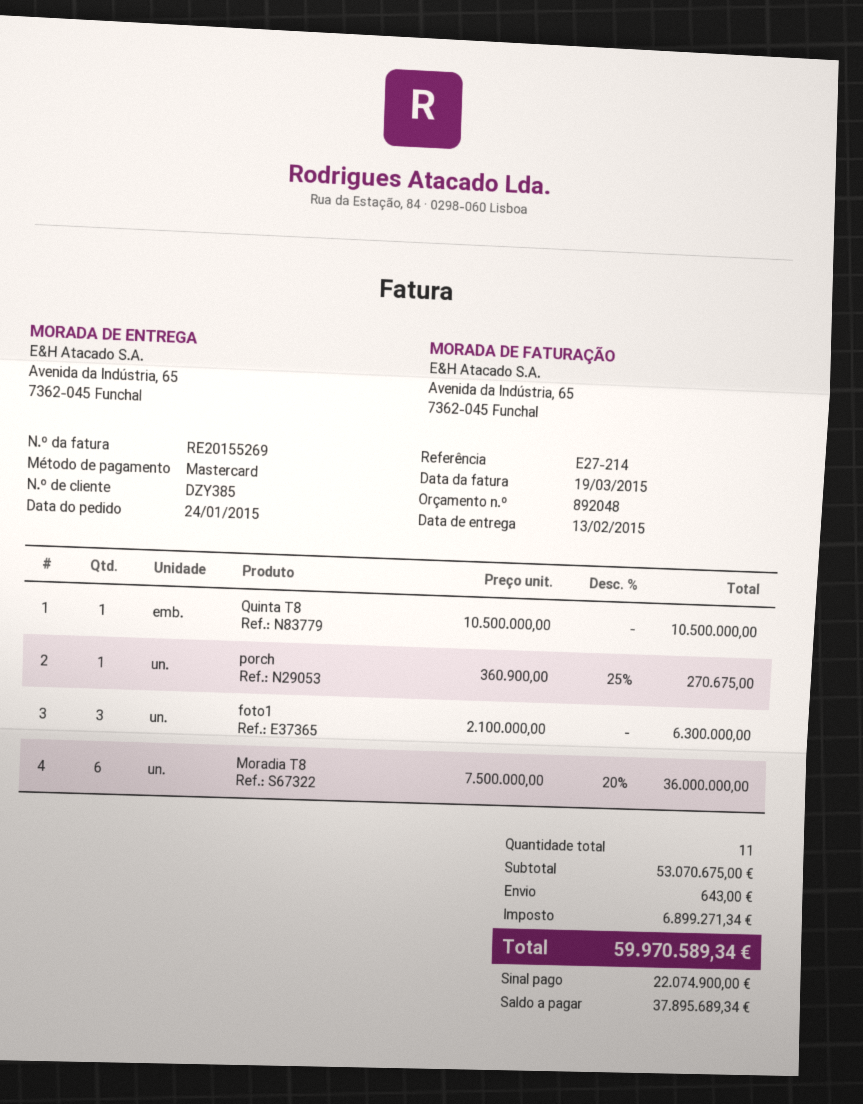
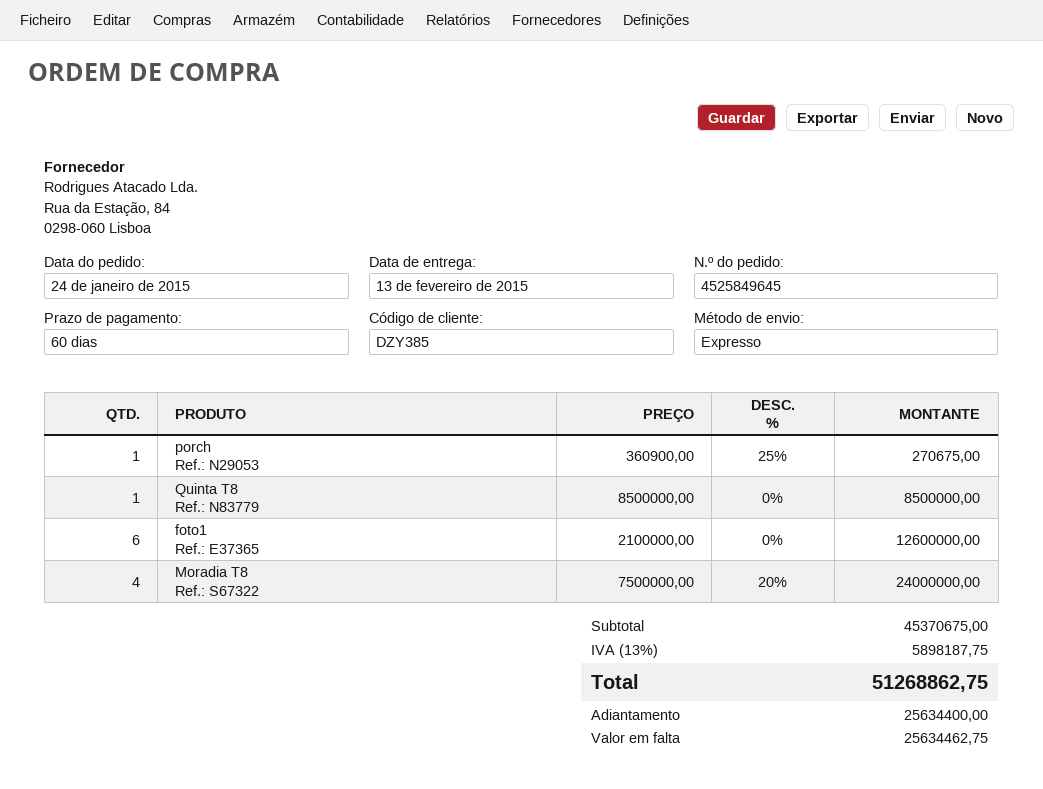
Quinta T8: 1 x 10500000.00 = 10500000.00 -> 1 x 8500000.00 = 8500000.00
foto1: 3 x 2100000.00 = 6300000.00 -> 6 x 2100000.00 = 12600000.00
Moradia T8: 6 x 7500000.00 - 20% = 36000000.00 -> 4 x 7500000.00 - 20% = 24000000.00
subtotal: 53070675.00 -> 45370675.00
shipping: 643.00 -> none
tax: 6899271.34 -> 5898187.75
total: 59970589.34 -> 51268862.75
deposit: 22074900.00 -> 25634400.00
balance: 37895689.34 -> 25634462.75

